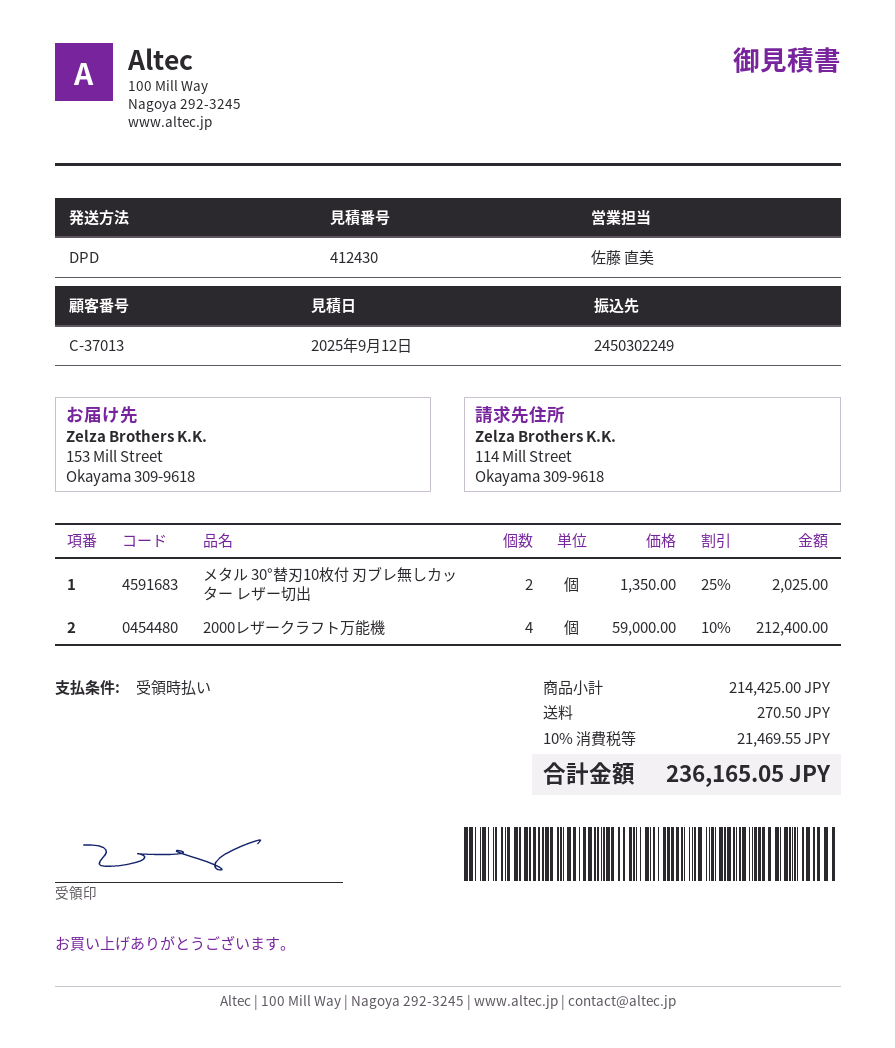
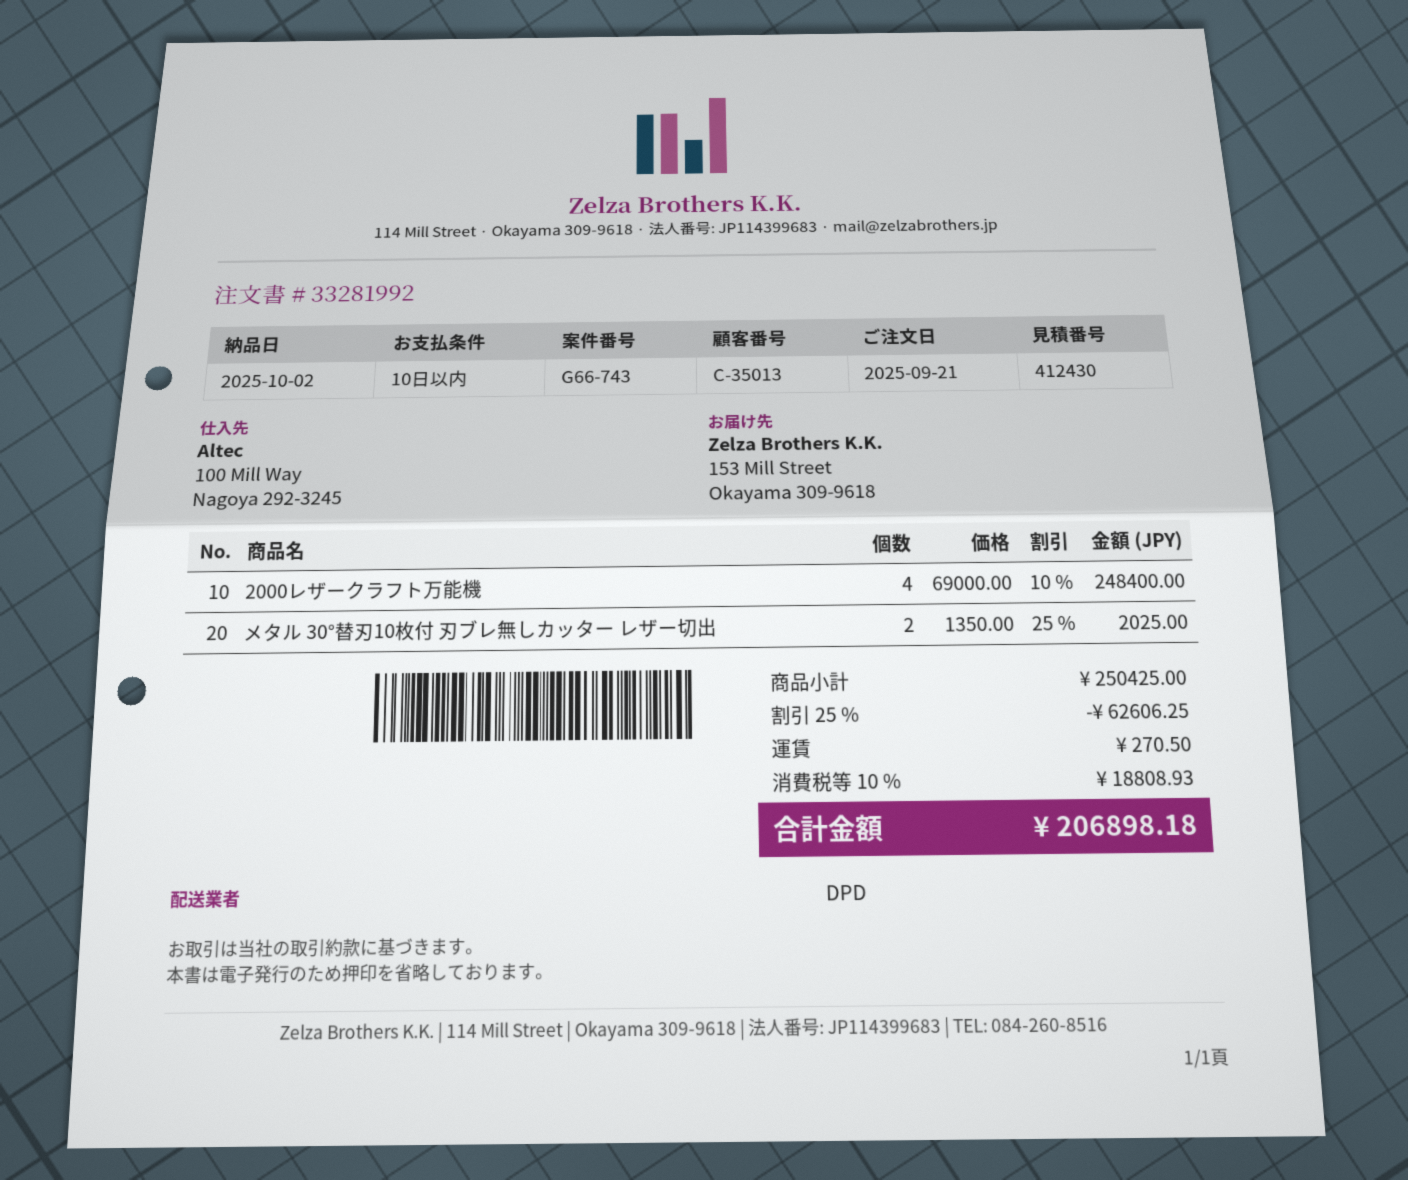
payment terms: on receipt -> 10 days
customer number: C-37013 -> C-35013
2000レザークラフト万能機: 4 x 59000.00 - 10% = 212400.00 -> 4 x 69000.00 - 10% = 248400.00
subtotal: 214425.00 -> 250425.00
discount: none -> 25% = 62606.25
tax: 10% = 21469.55 -> 10% = 18808.93
total: 236165.05 -> 206898.18

